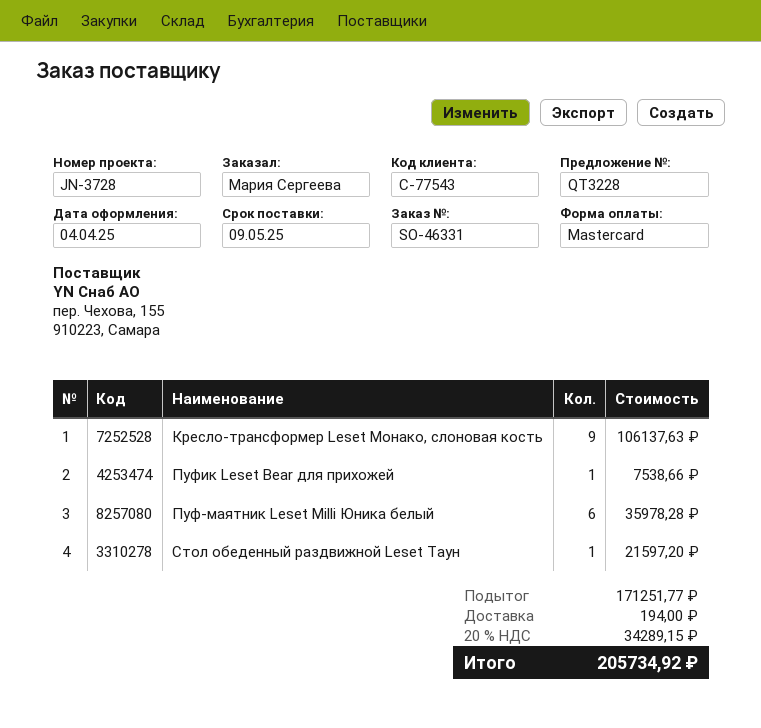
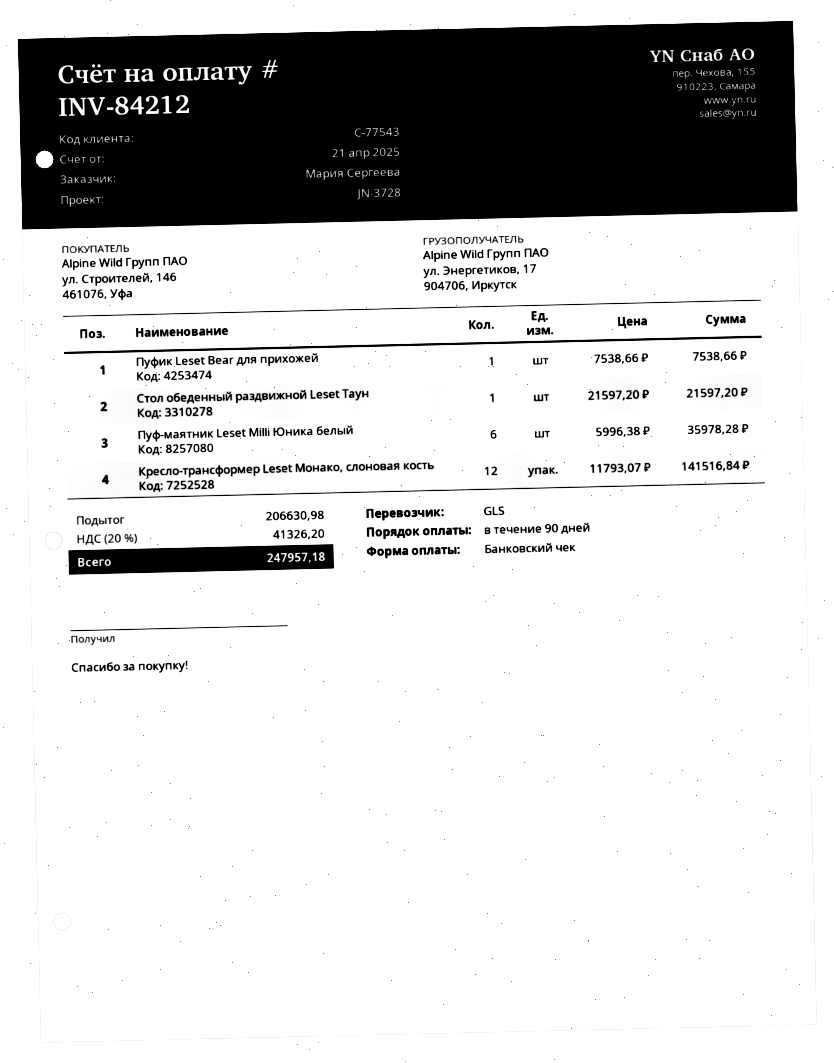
payment method: Mastercard -> cheque
Кресло-трансформер Leset Монако, слоновая кость: 9 for 106137.63 -> 12 for 141516.84
subtotal: 171251.77 -> 206630.98
shipping: 194.00 -> none
tax: 20% = 34289.15 -> 20% = 41326.20
total: 205734.92 -> 247957.18

